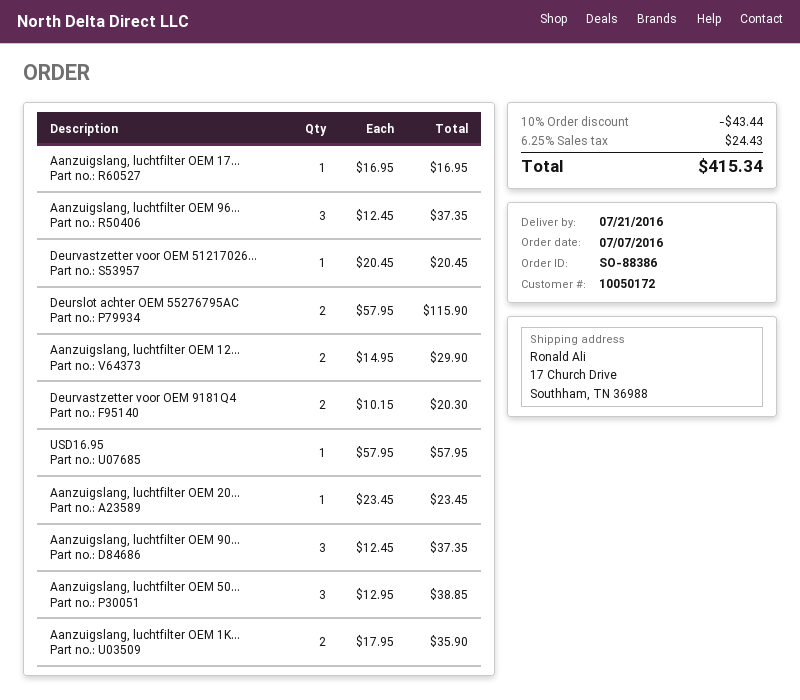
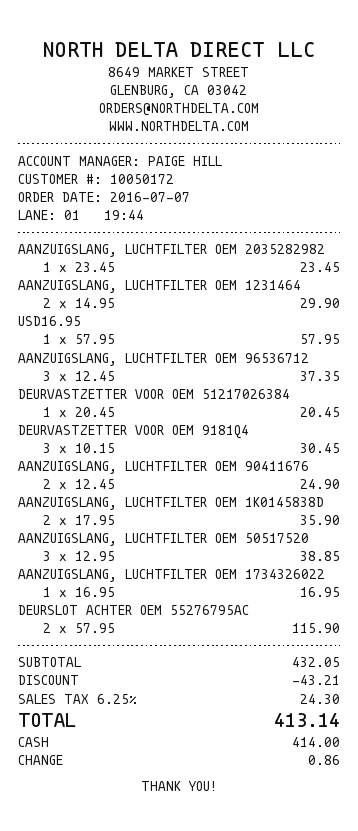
Deurvastzetter voor OEM 9181Q4: 2 x 10.15 = 20.30 -> 3 x 10.15 = 30.45
Aanzuigslang, luchtfilter OEM 90...: 3 x 12.45 = 37.35 -> 2 x 12.45 = 24.90
discount: 43.44 -> 43.21
tax: 6.25% = 24.43 -> 6.25% = 24.30
total: 415.34 -> 413.14

